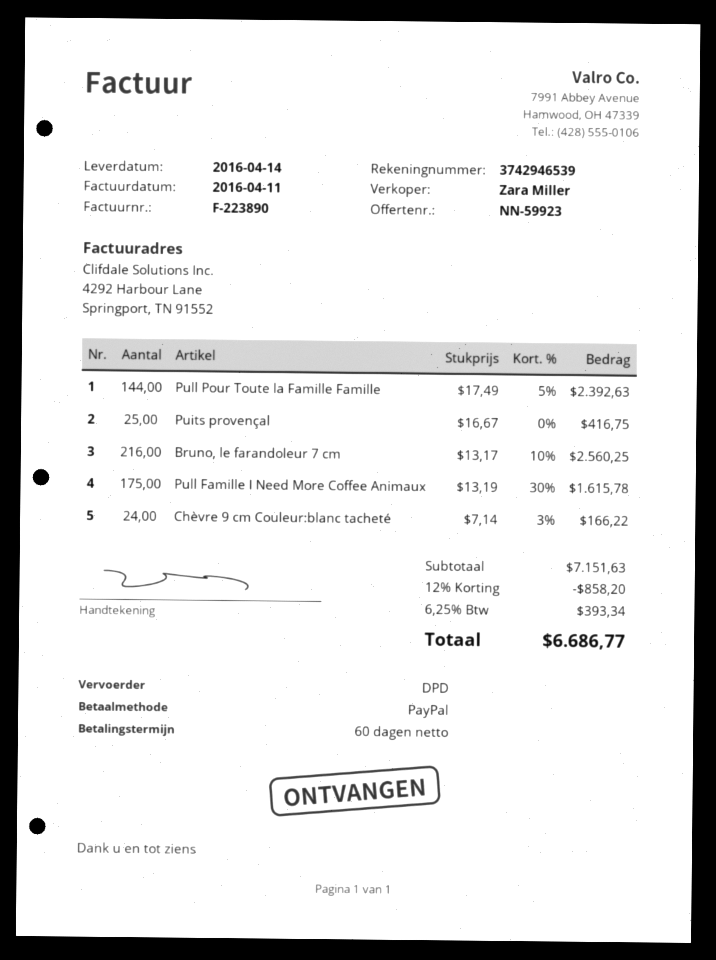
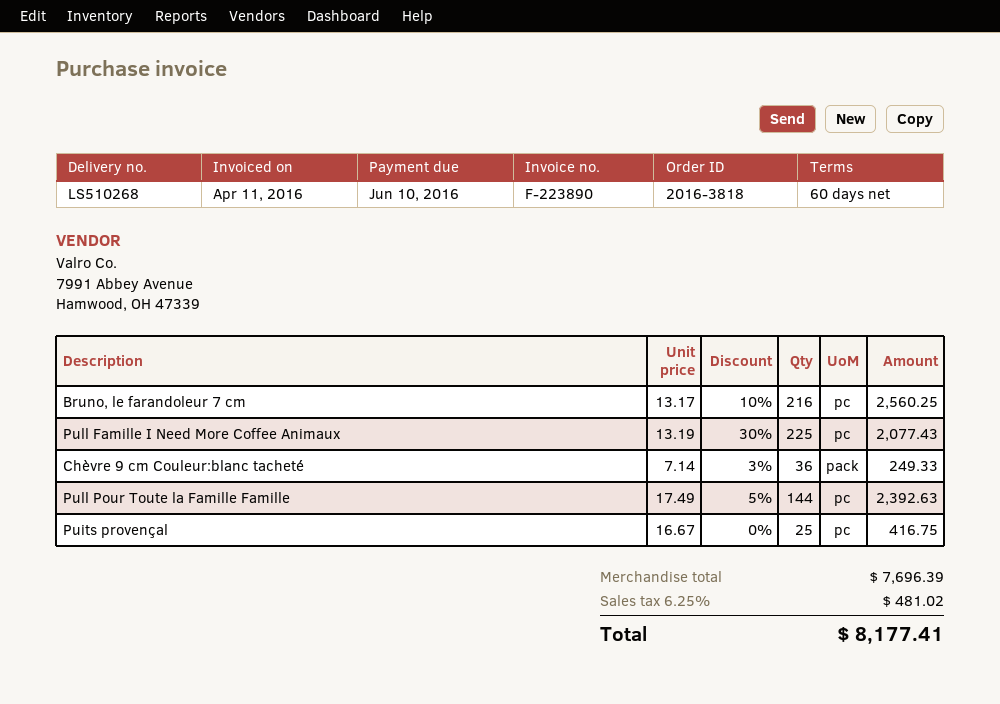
Pull Famille I Need More Coffee Animaux: 175 x 13.19 - 30% = 1615.78 -> 225 x 13.19 - 30% = 2077.43
Chèvre 9 cm Couleur:blanc tacheté: 24 x 7.14 - 3% = 166.22 -> 36 x 7.14 - 3% = 249.33
subtotal: 7151.63 -> 7696.39
discount: 12% = 858.20 -> none
tax: 6.25% = 393.34 -> 6.25% = 481.02
total: 6686.77 -> 8177.41

